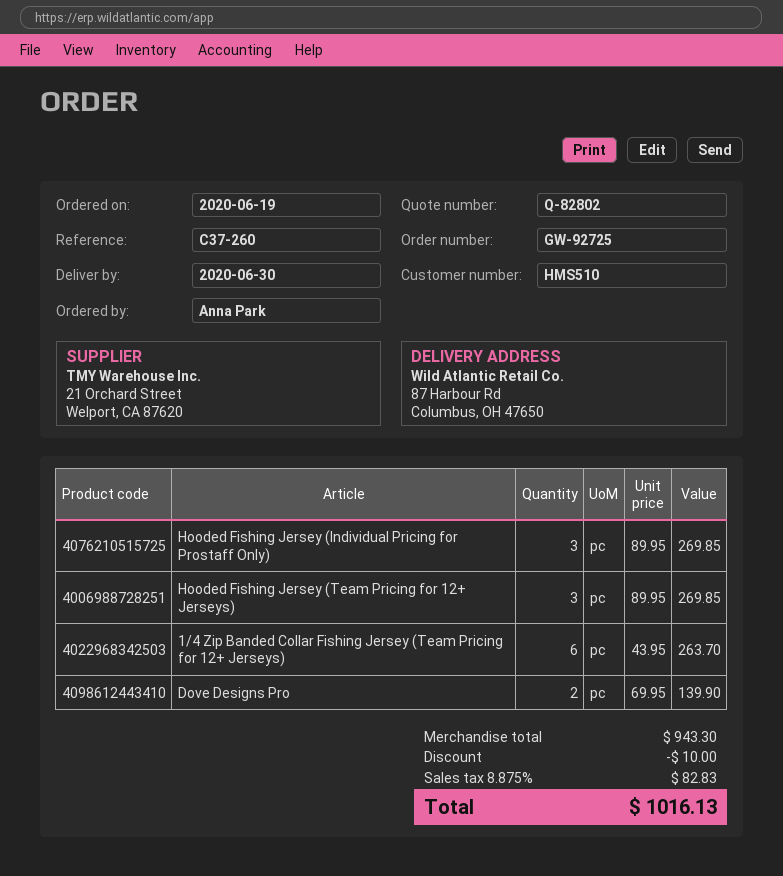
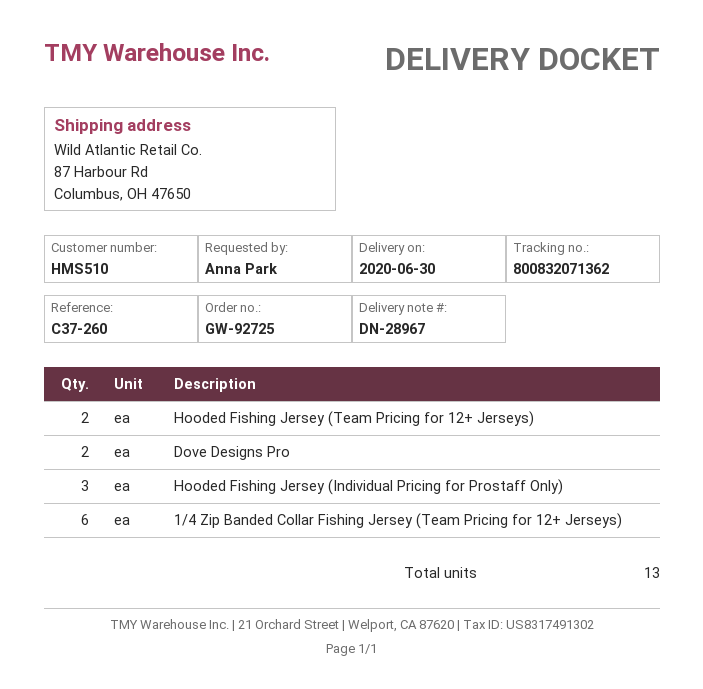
Hooded Fishing Jersey (Team Pricing for 12+ Jerseys): 3 -> 2

